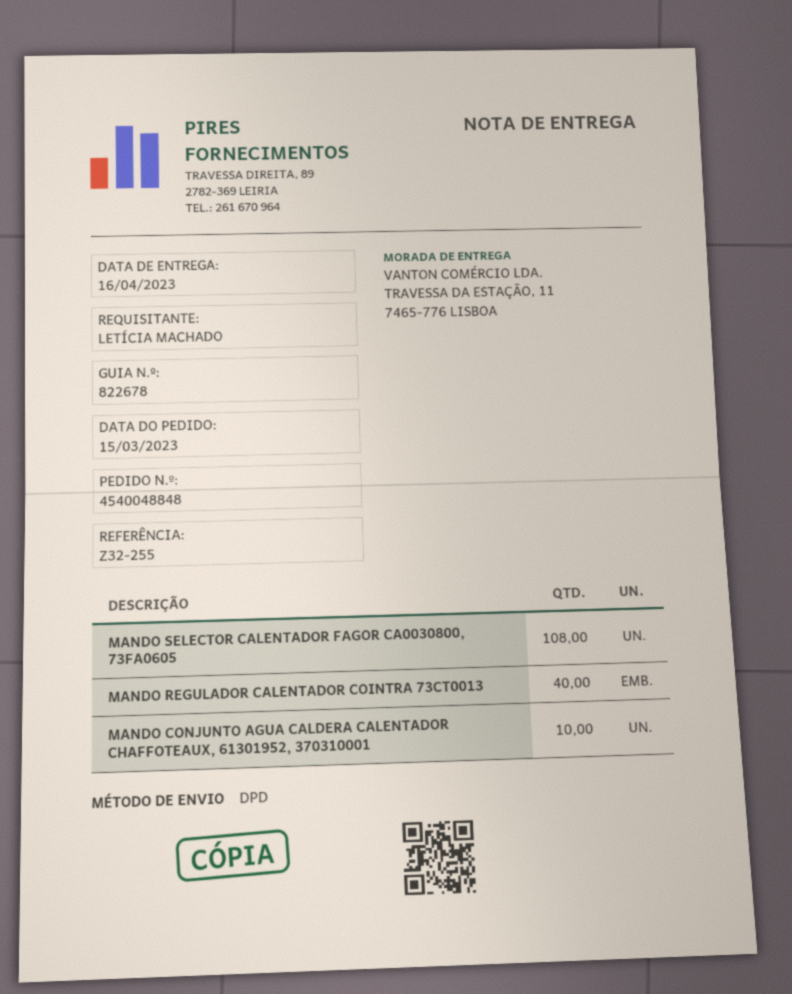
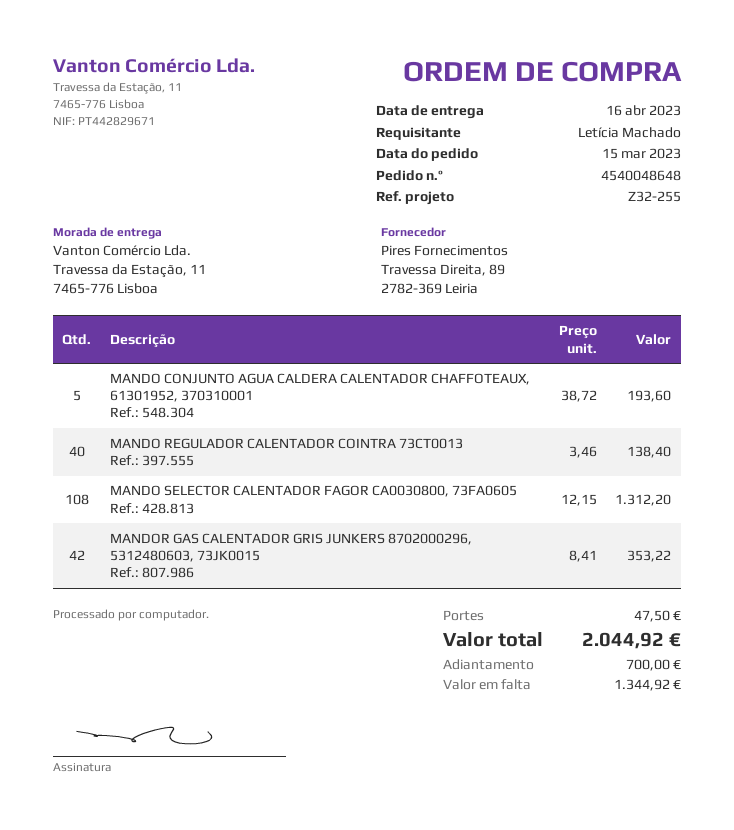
order number: 4540048848 -> 4540048648
MANDO CONJUNTO AGUA CALDERA CALENTADOR CHAFFOTEAUX, 61301952, 370310001: 10 -> 5
MANDOR GAS CALENTADOR GRIS JUNKERS 8702000296, 5312480603, 73JK0015: none -> 42

